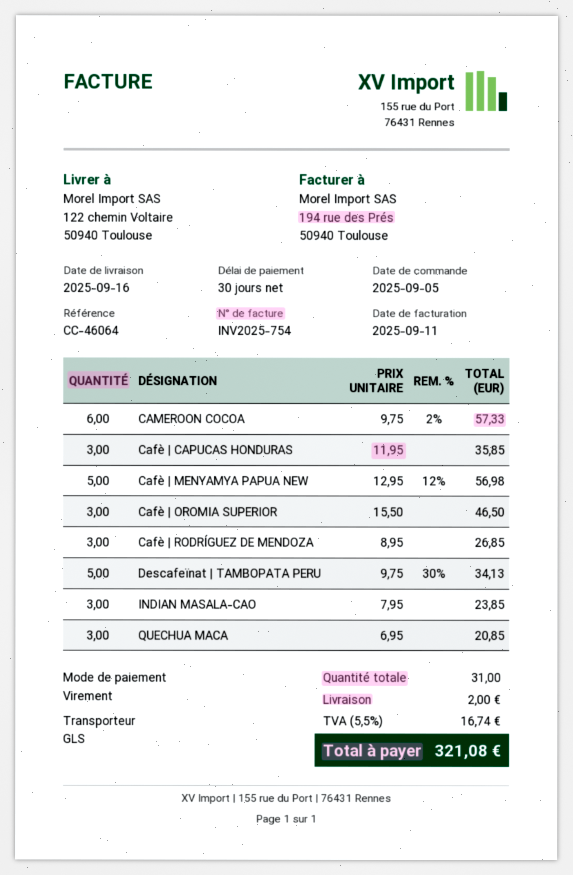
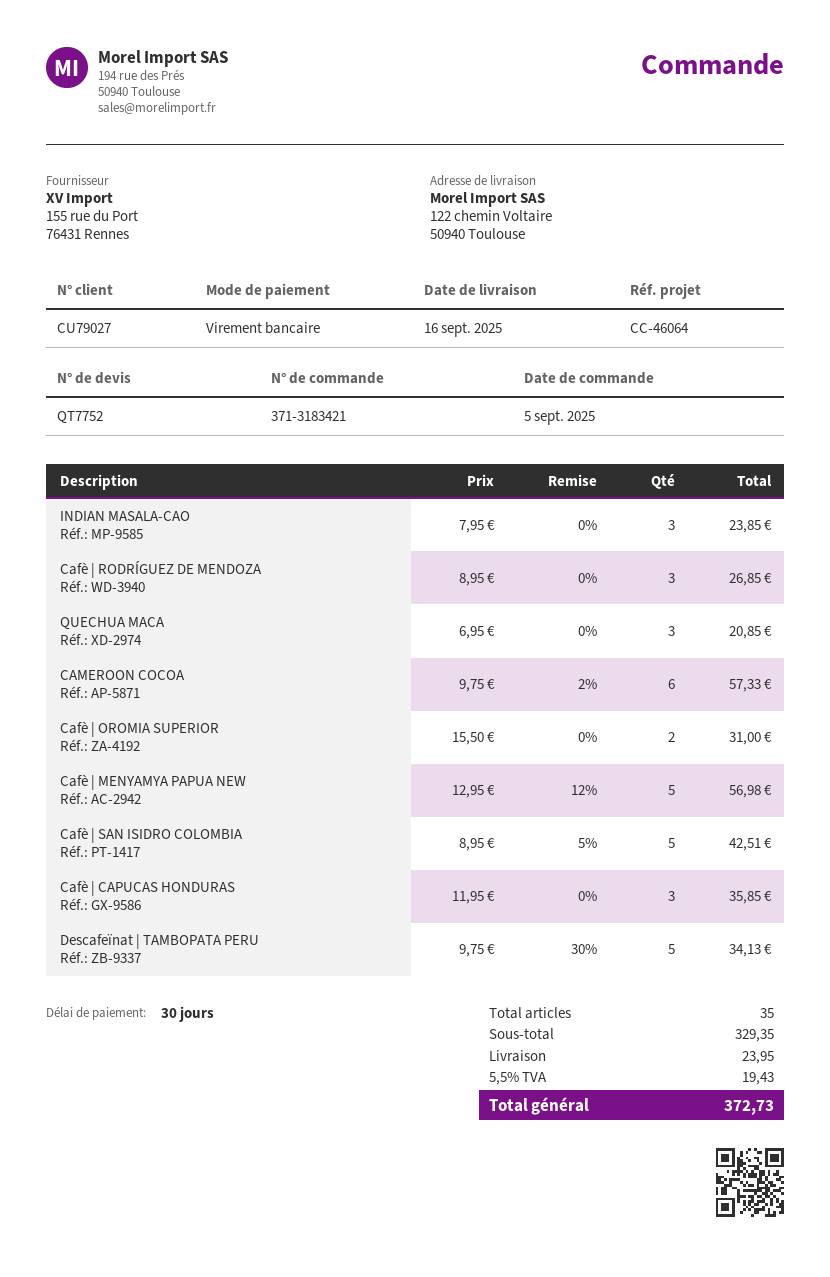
Cafè | OROMIA SUPERIOR: 3 x 15.50 = 46.50 -> 2 x 15.50 = 31.00
Cafè | SAN ISIDRO COLOMBIA: none -> 5 x 8.95 - 5% = 42.51
total quantity: 31 -> 35
shipping: 2.00 -> 23.95
tax: 5.5% = 16.74 -> 5.5% = 19.43
total: 321.08 -> 372.73

